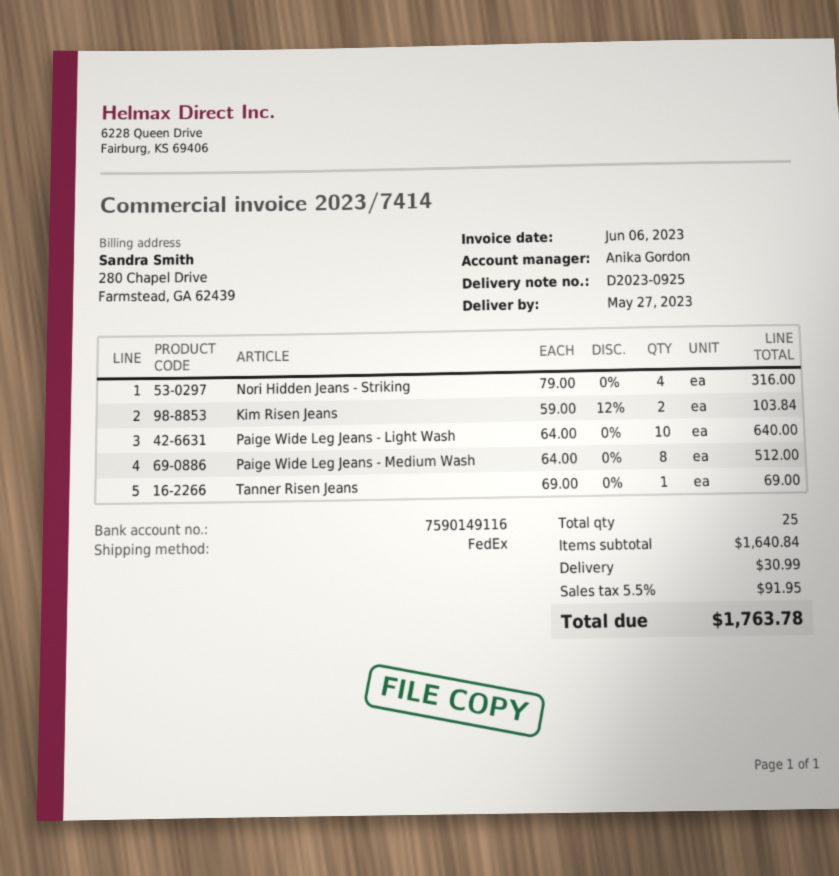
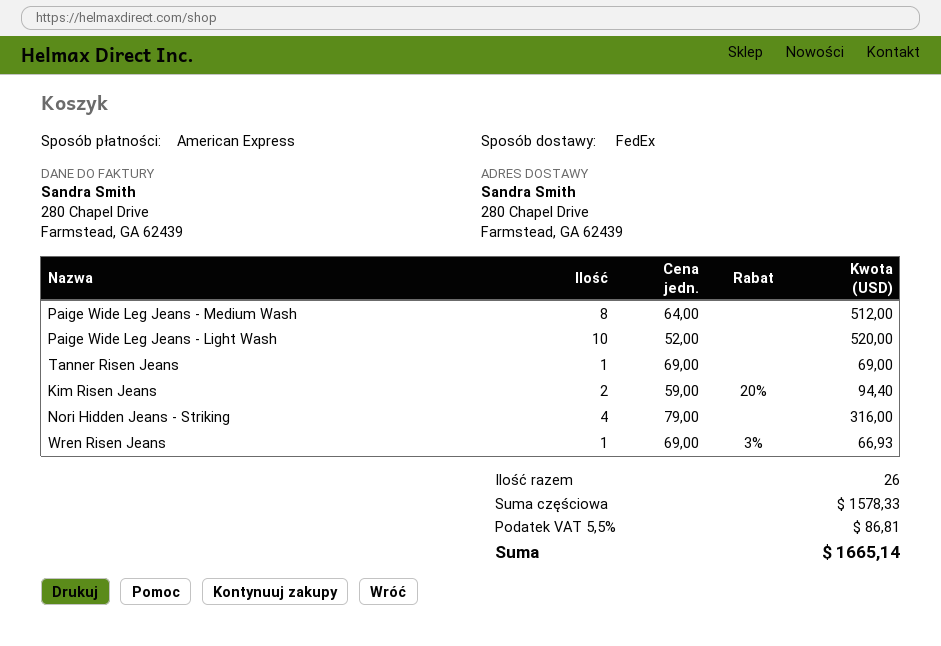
Kim Risen Jeans: 2 x 59.00 - 12% = 103.84 -> 2 x 59.00 - 20% = 94.40
Paige Wide Leg Jeans - Light Wash: 10 x 64.00 = 640.00 -> 10 x 52.00 = 520.00
Wren Risen Jeans: none -> 1 x 69.00 - 3% = 66.93
total quantity: 25 -> 26
subtotal: 1640.84 -> 1578.33
shipping: 30.99 -> none
tax: 5.5% = 91.95 -> 5.5% = 86.81
total: 1763.78 -> 1665.14

